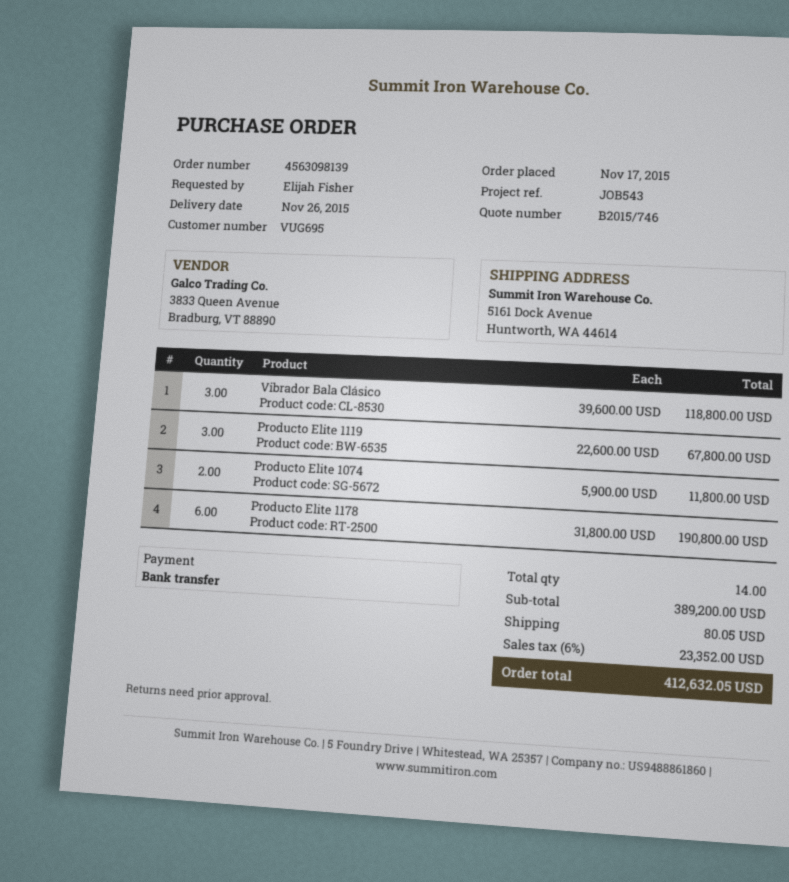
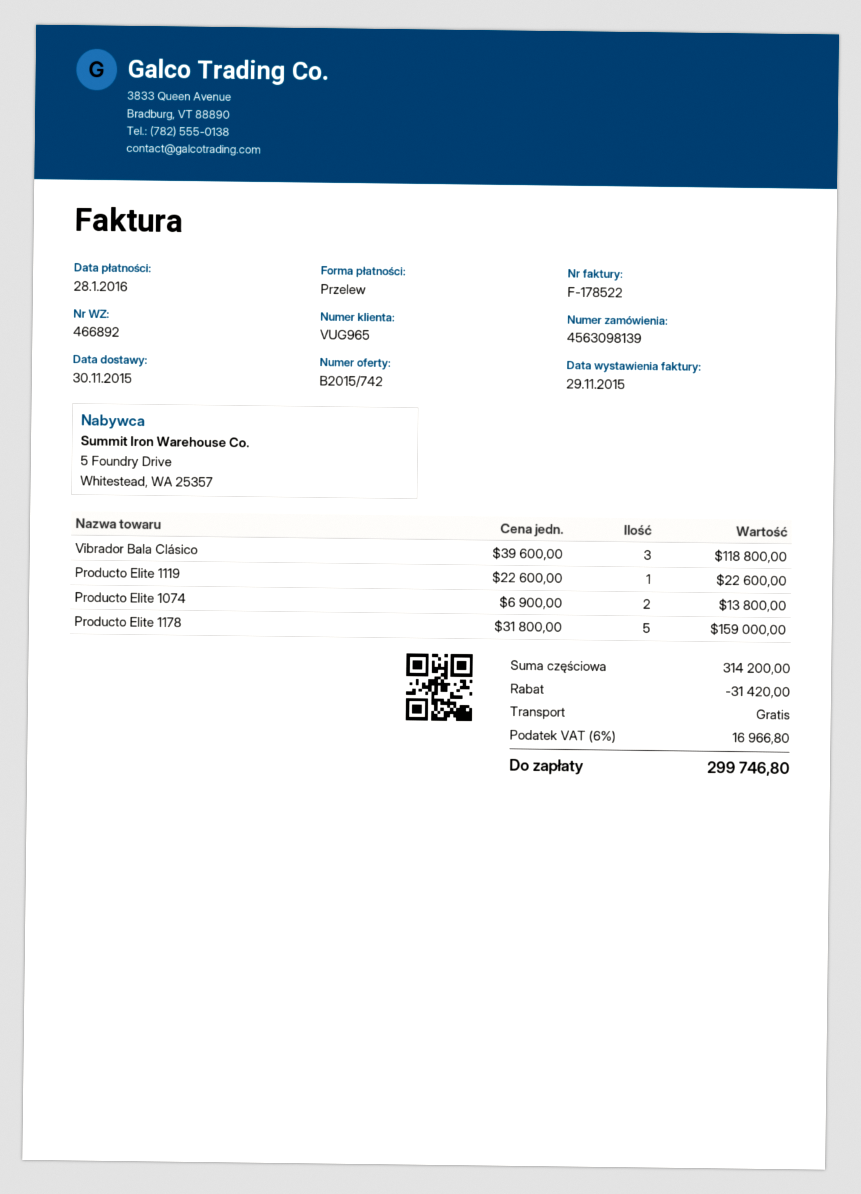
quote number: B2015/746 -> B2015/742
delivery date: 2015-11-26 -> 2015-11-30
customer number: VUG695 -> VUG965
Producto Elite 1119: 3 x 22600.00 = 67800.00 -> 1 x 22600.00 = 22600.00
Producto Elite 1074: 2 x 5900.00 = 11800.00 -> 2 x 6900.00 = 13800.00
Producto Elite 1178: 6 x 31800.00 = 190800.00 -> 5 x 31800.00 = 159000.00
subtotal: 389200.00 -> 314200.00
discount: none -> 31420.00
shipping: 80.05 -> 0.00
tax: 6% = 23352.00 -> 6% = 16966.80
total: 412632.05 -> 299746.80

